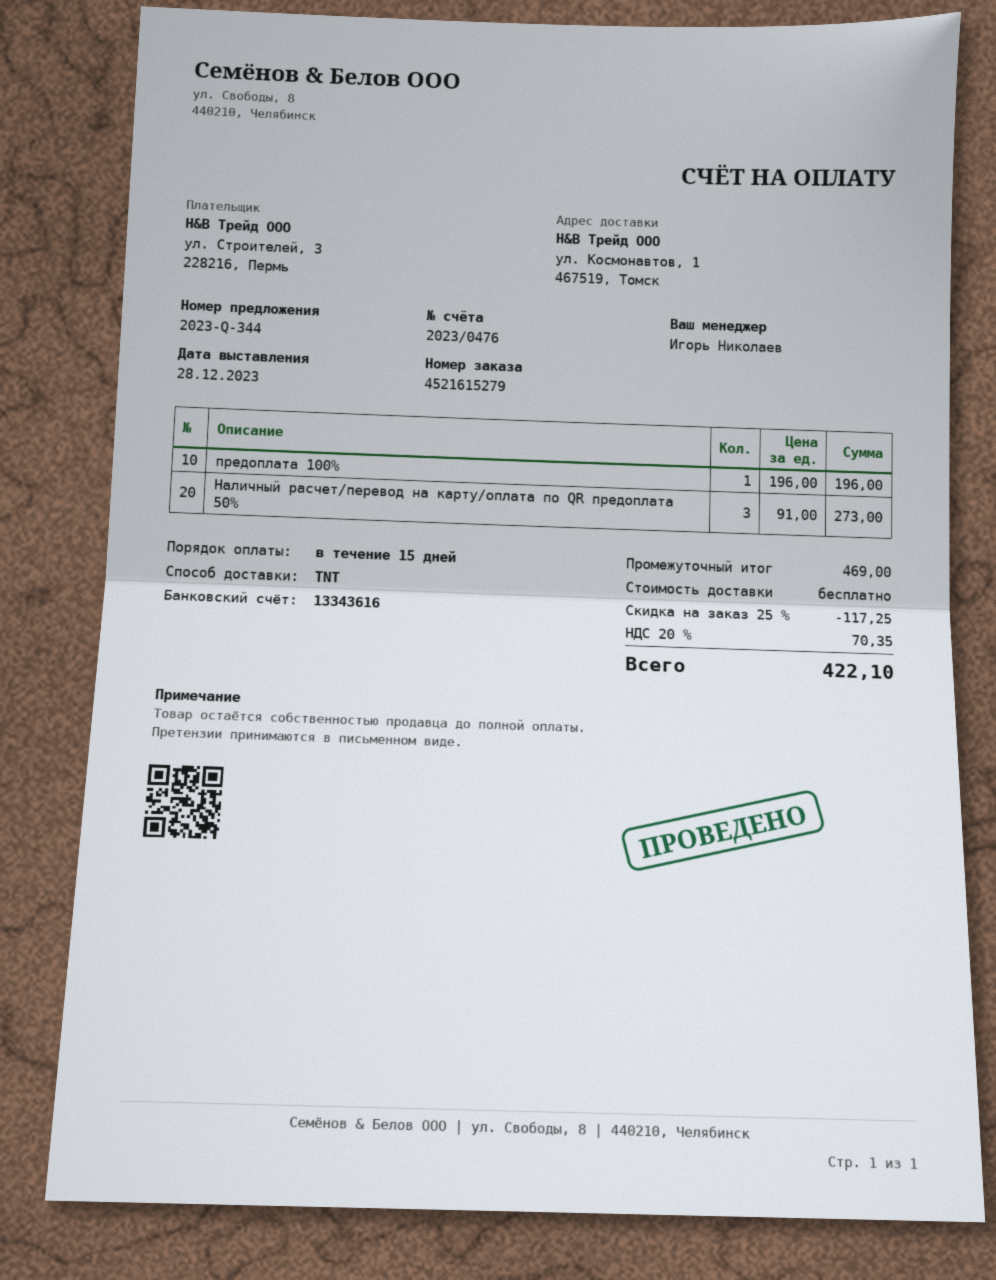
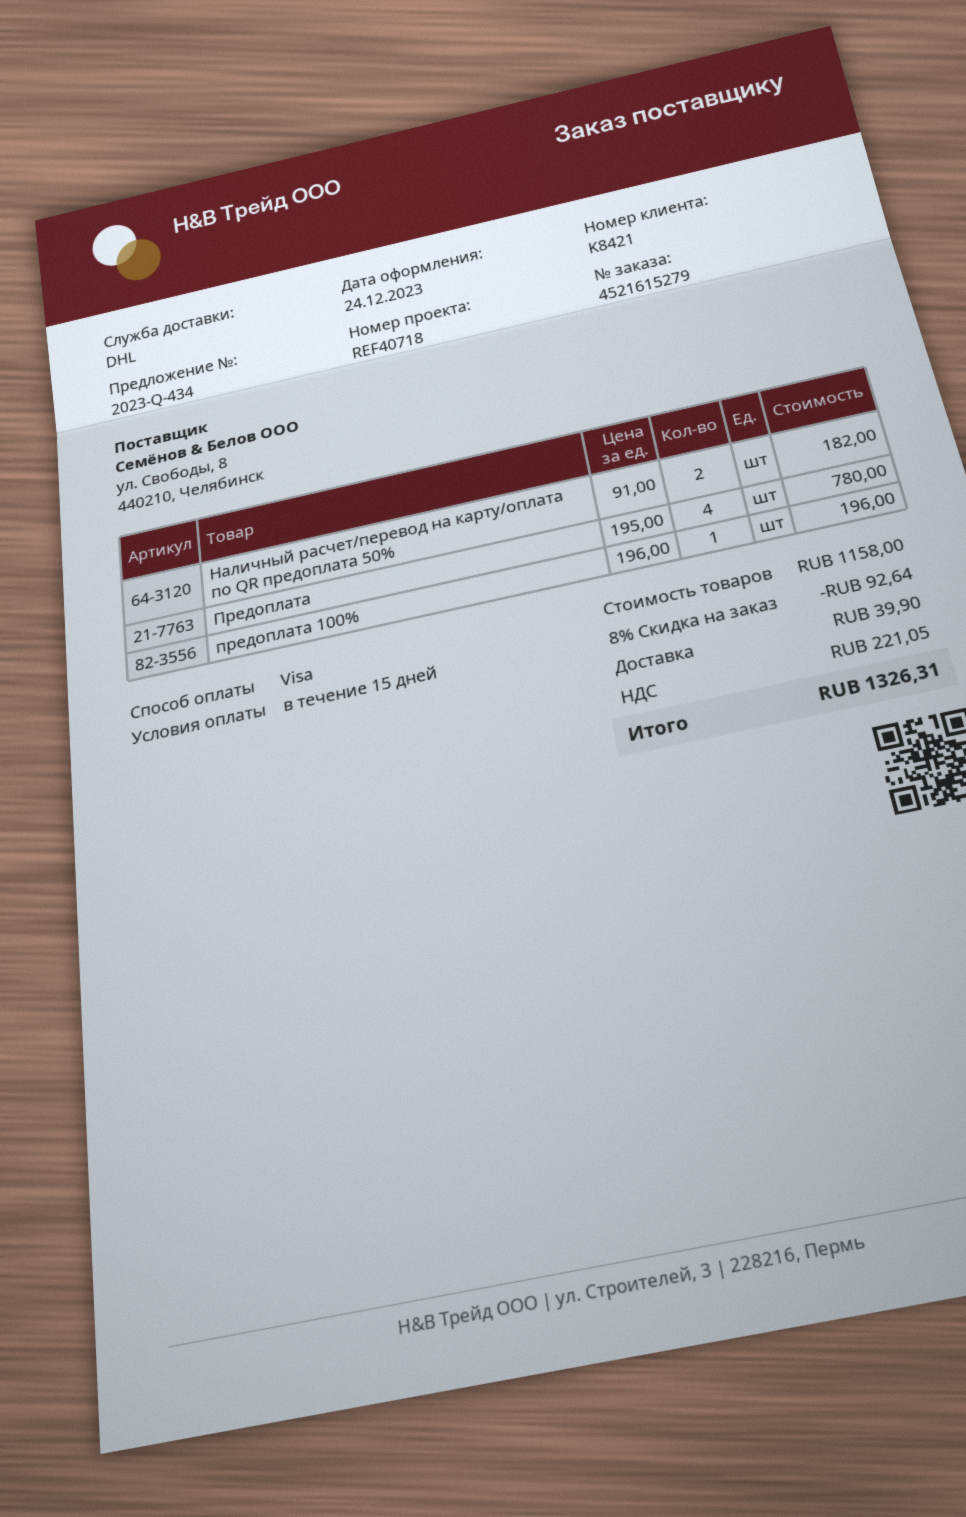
quote number: 2023-Q-344 -> 2023-Q-434
shipping method: TNT -> DHL
Наличный расчет/перевод на карту/оплата по QR предоплата 50%: 3 x 91.00 = 273.00 -> 2 x 91.00 = 182.00
Предоплата: none -> 4 x 195.00 = 780.00
subtotal: 469.00 -> 1158.00
discount: 25% = 117.25 -> 8% = 92.64
shipping: 0.00 -> 39.90
tax: 70.35 -> 221.05
total: 422.10 -> 1326.31

